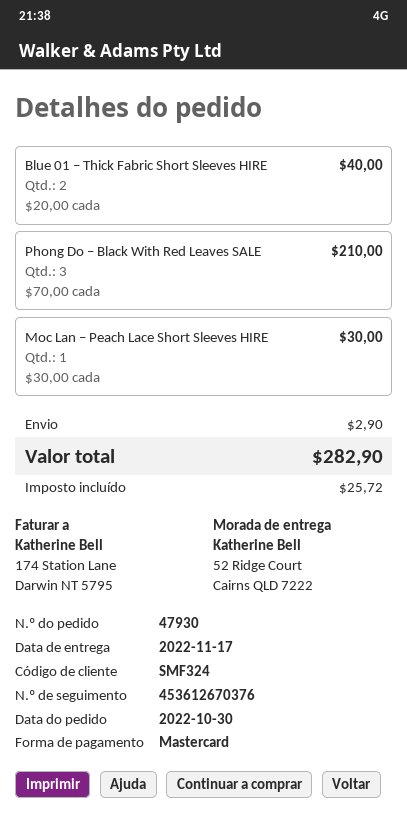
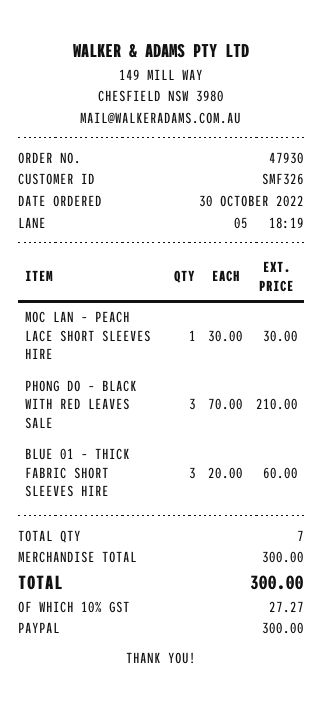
customer number: SMF324 -> SMF326
payment method: Mastercard -> PayPal
Blue 01 – Thick Fabric Short Sleeves HIRE: 2 x 20.00 = 40.00 -> 3 x 20.00 = 60.00
shipping: 2.90 -> none
tax: 25.72 -> 27.27
total: 282.90 -> 300.00

